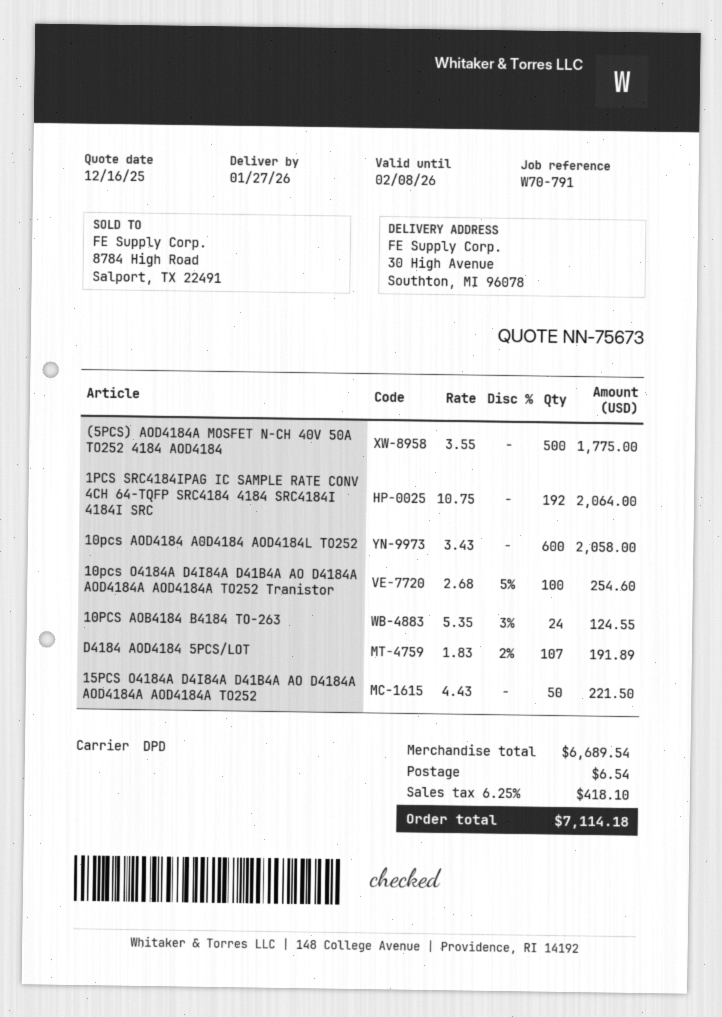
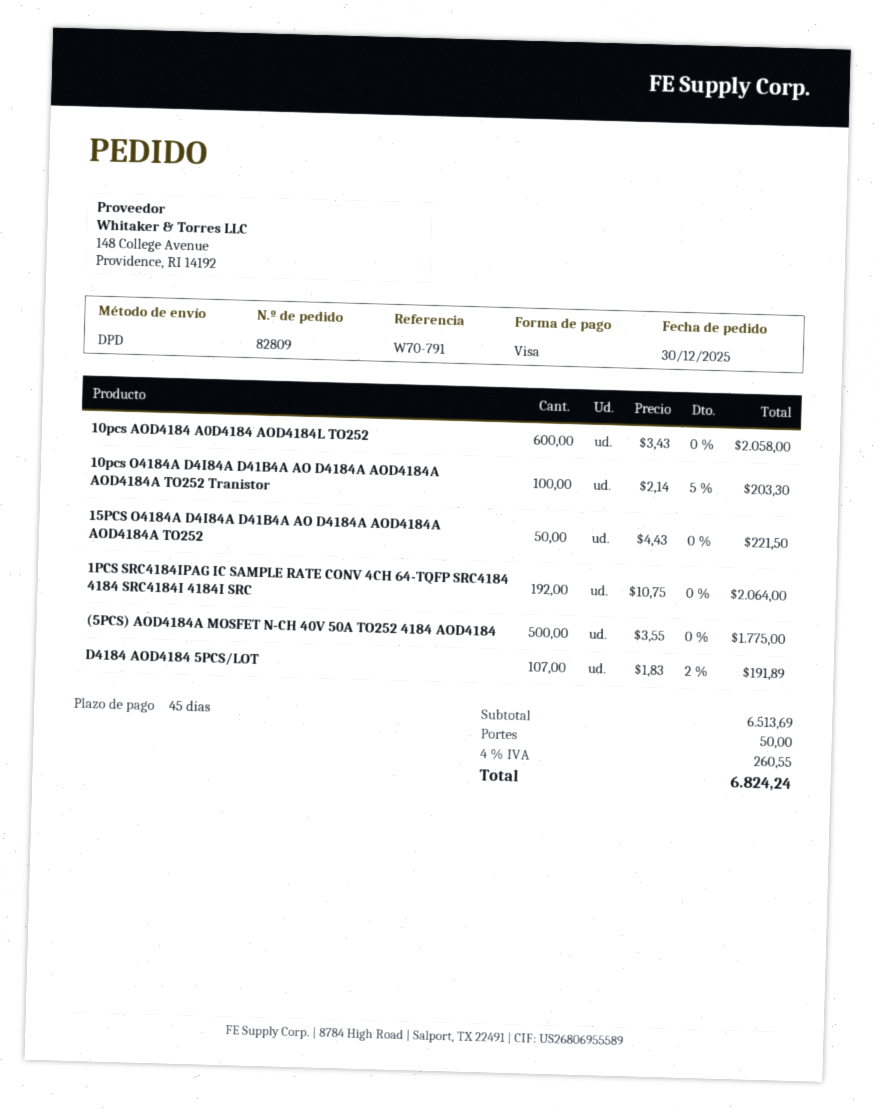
10pcs O4184A D4I84A D41B4A AO D4184A AOD4184A AOD4184A TO252 Tranistor: 100 x 2.68 - 5% = 254.60 -> 100 x 2.14 - 5% = 203.30
10PCS AOB4184 B4184 TO-263: 24 x 5.35 - 3% = 124.55 -> none
subtotal: 6689.54 -> 6513.69
shipping: 6.54 -> 50.00
tax: 6.25% = 418.10 -> 4% = 260.55
total: 7114.18 -> 6824.24

